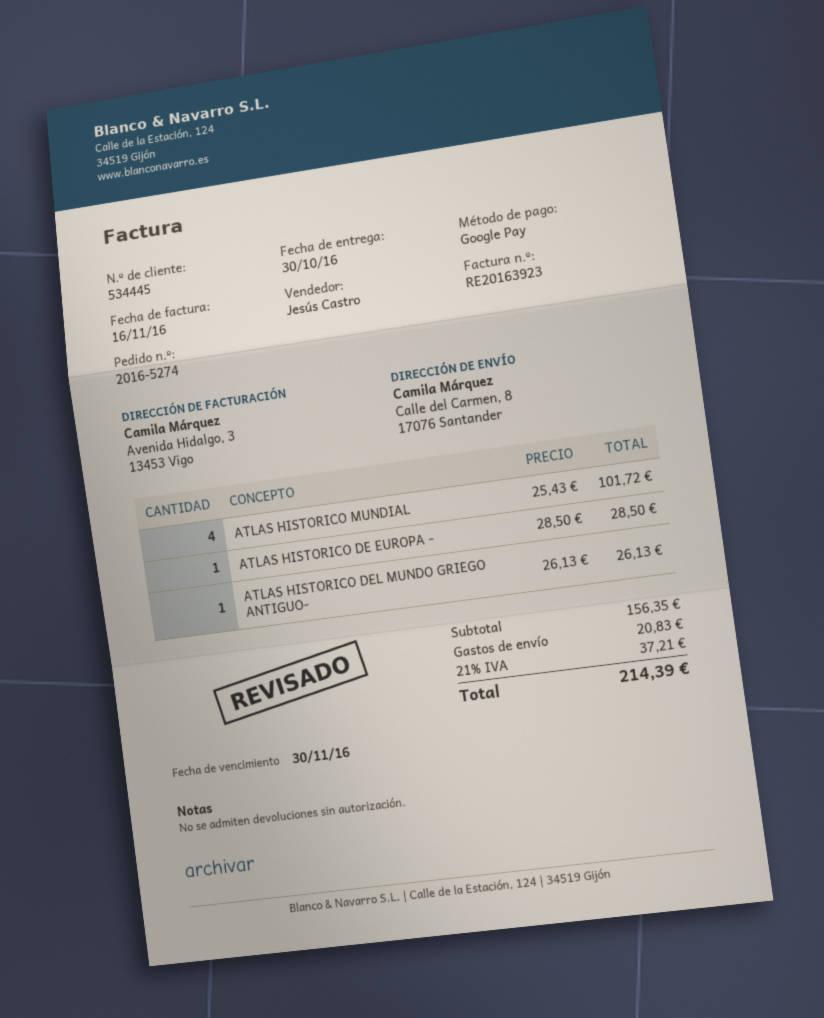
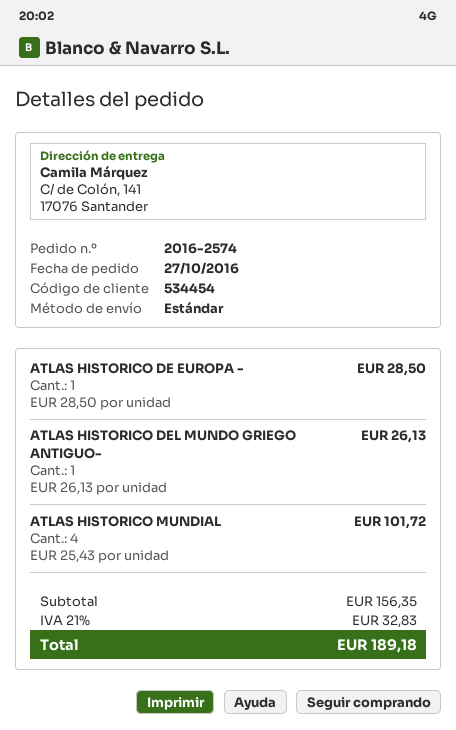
order number: 2016-5274 -> 2016-2574
customer number: 534445 -> 534454
ship to: Calle del Carmen, 8, 17076 Santander -> C/ de Colón, 141, 17076 Santander
shipping: 20.83 -> none
tax: 21% = 37.21 -> 21% = 32.83
total: 214.39 -> 189.18

